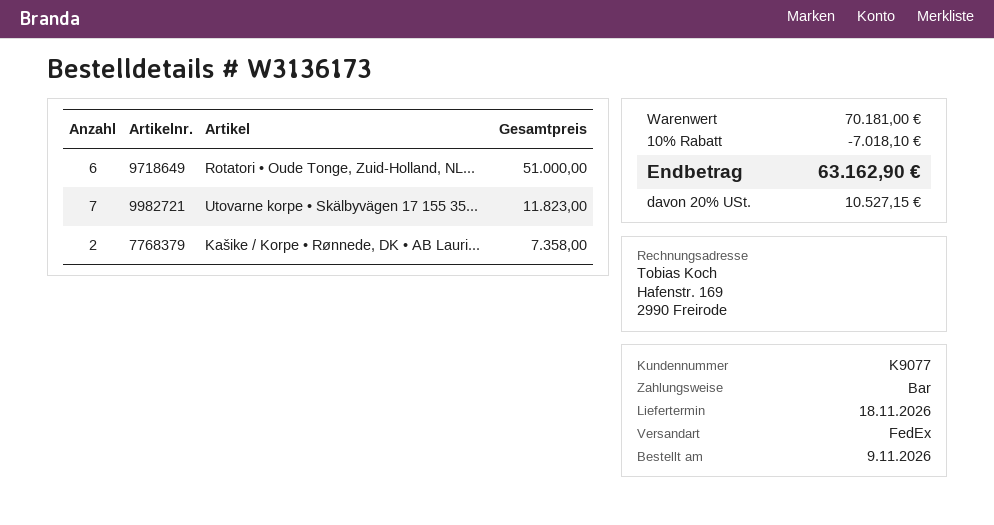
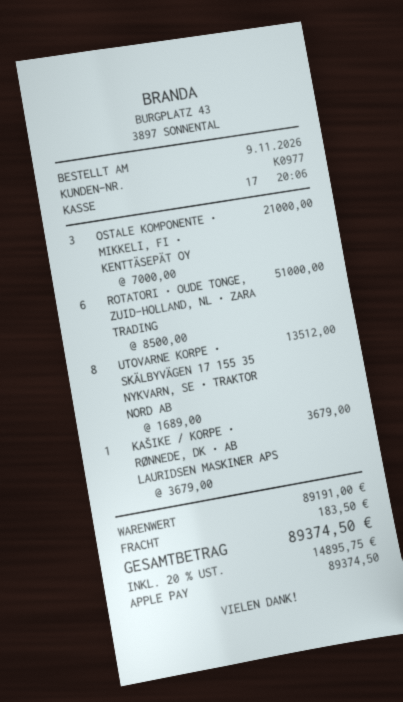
customer number: K9077 -> K0977
payment method: cash -> Apple Pay
Utovarne korpe • Skälbyvägen 17 155 35...: 7 for 11823.00 -> 8 for 13512.00
Kašike / Korpe • Rønnede, DK • AB Lauri...: 2 for 7358.00 -> 1 for 3679.00
OSTALE KOMPONENTE • MIKKELI, FI • KENTTÄSEPÄT OY: none -> 3 for 21000.00
subtotal: 70181.00 -> 89191.00
discount: 10% = 7018.10 -> none
shipping: none -> 183.50
tax: 20% = 10527.15 -> 20% = 14895.75
total: 63162.90 -> 89374.50

